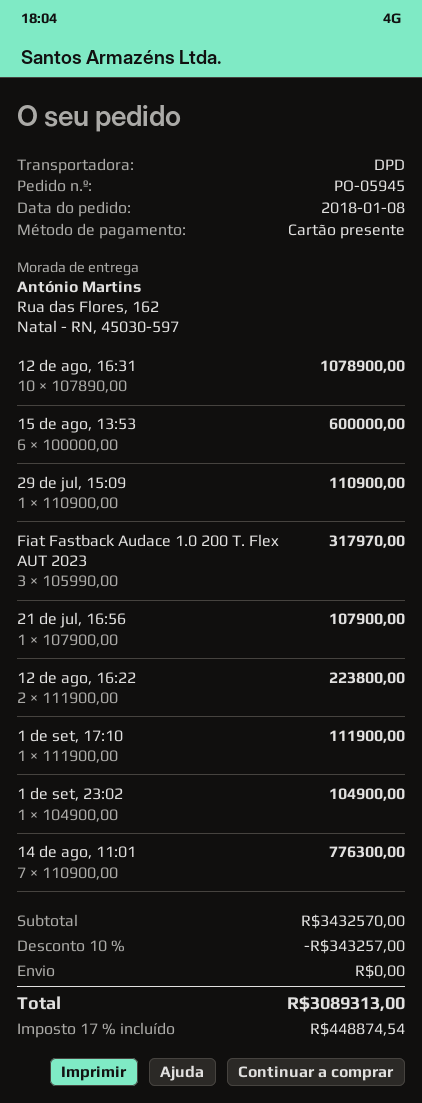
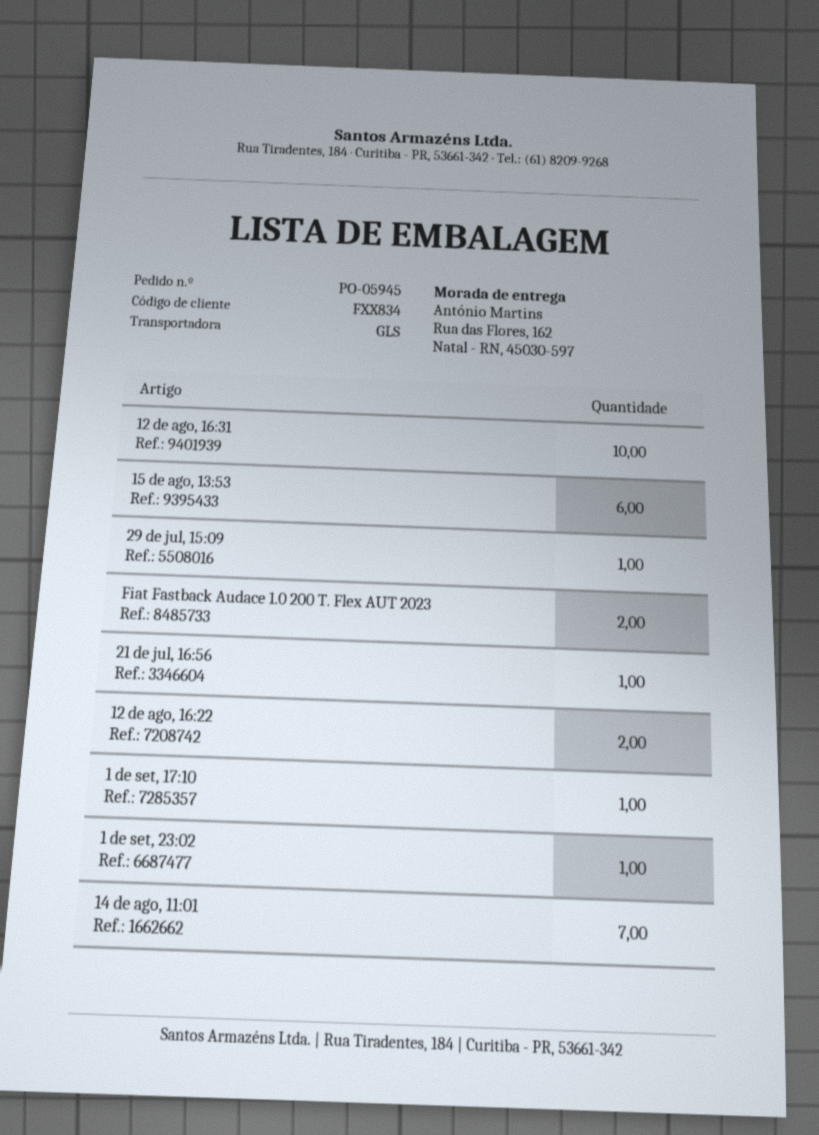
shipping method: DPD -> GLS
Fiat Fastback Audace 1.0 200 T. Flex AUT 2023: 3 -> 2

